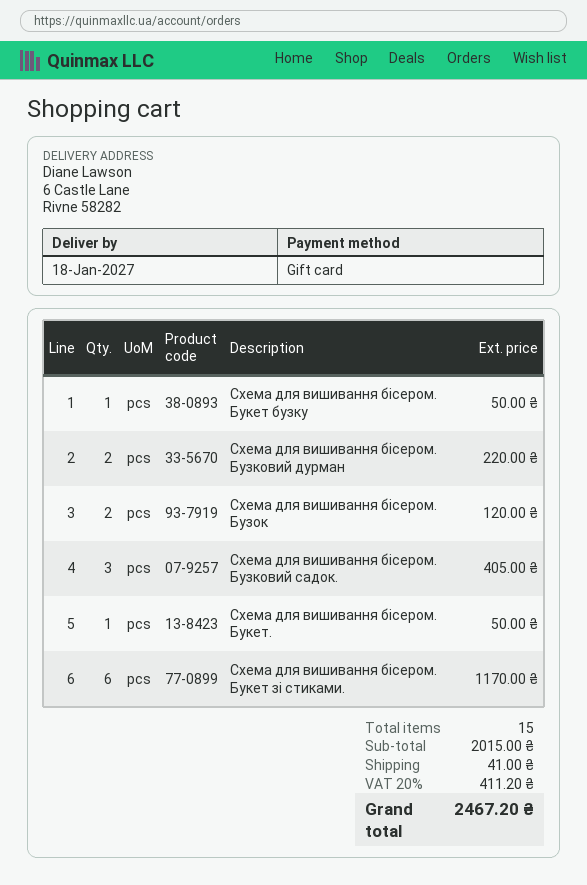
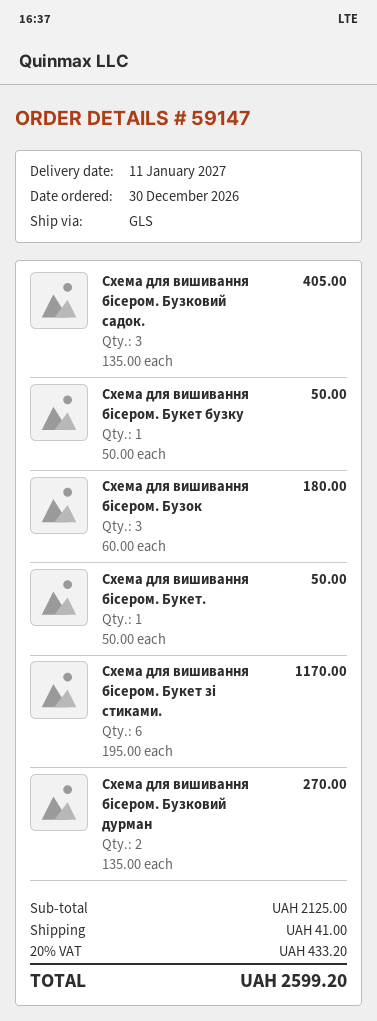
delivery date: 2027-01-18 -> 2027-01-11
Схема для вишивання бісером. Бузковий дурман: 2 for 220.00 -> 2 for 270.00
Схема для вишивання бісером. Бузок: 2 for 120.00 -> 3 for 180.00
subtotal: 2015.00 -> 2125.00
tax: 20% = 411.20 -> 20% = 433.20
total: 2467.20 -> 2599.20

